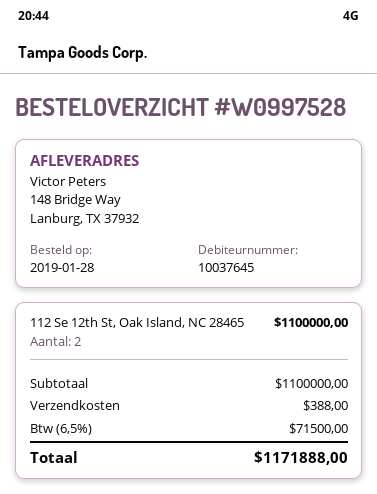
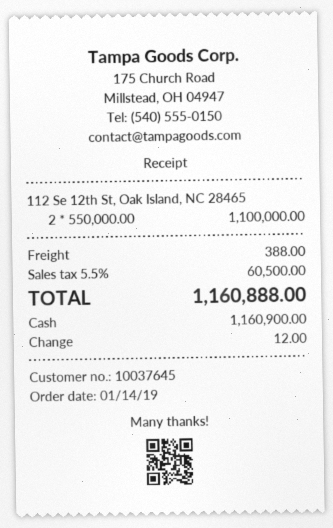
order date: 2019-01-28 -> 2019-01-14
tax: 6.5% = 71500.00 -> 5.5% = 60500.00
total: 1171888.00 -> 1160888.00

